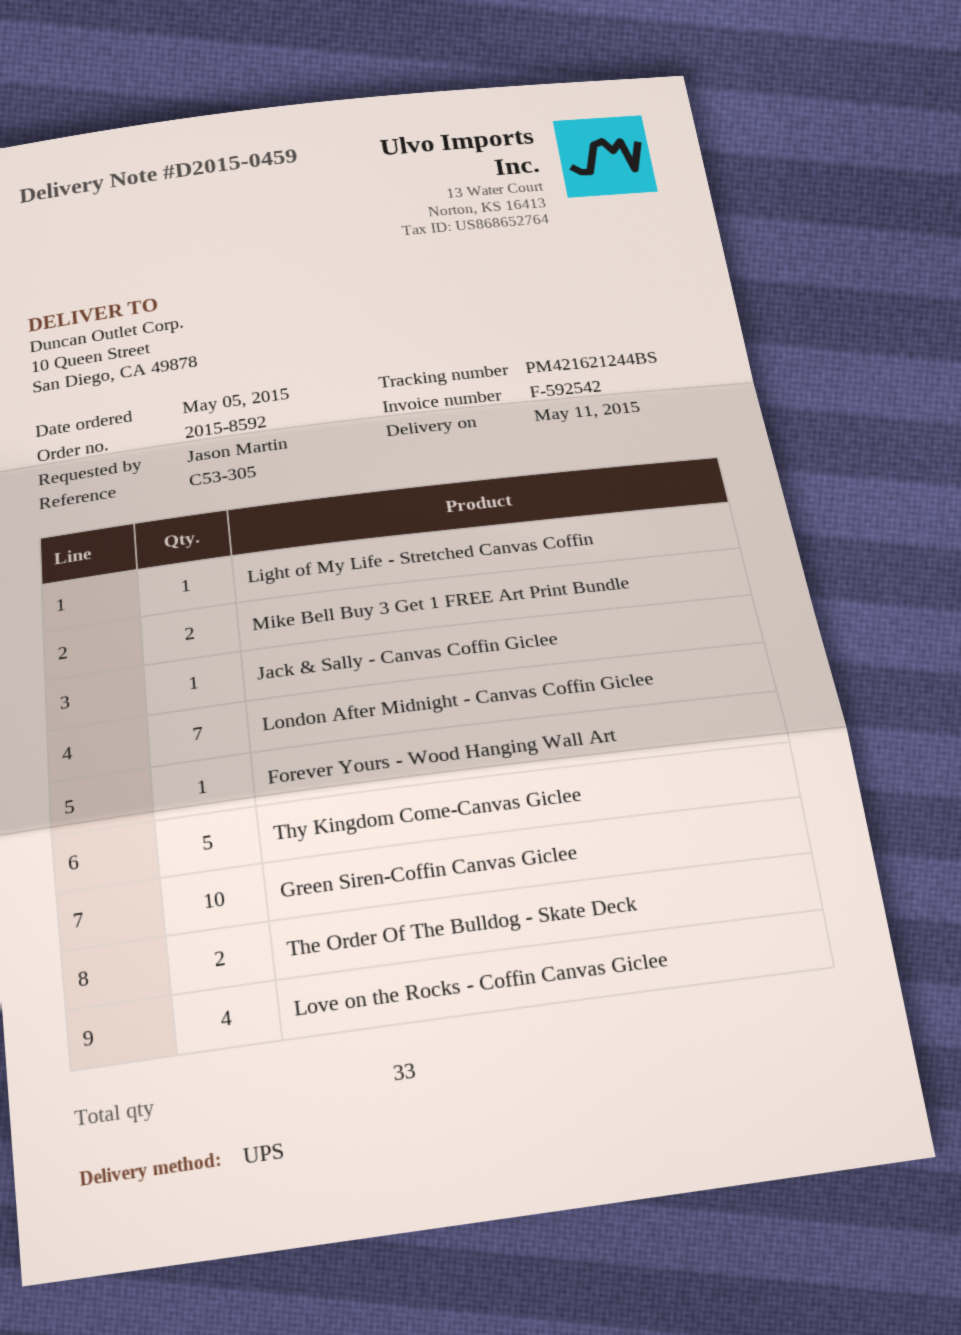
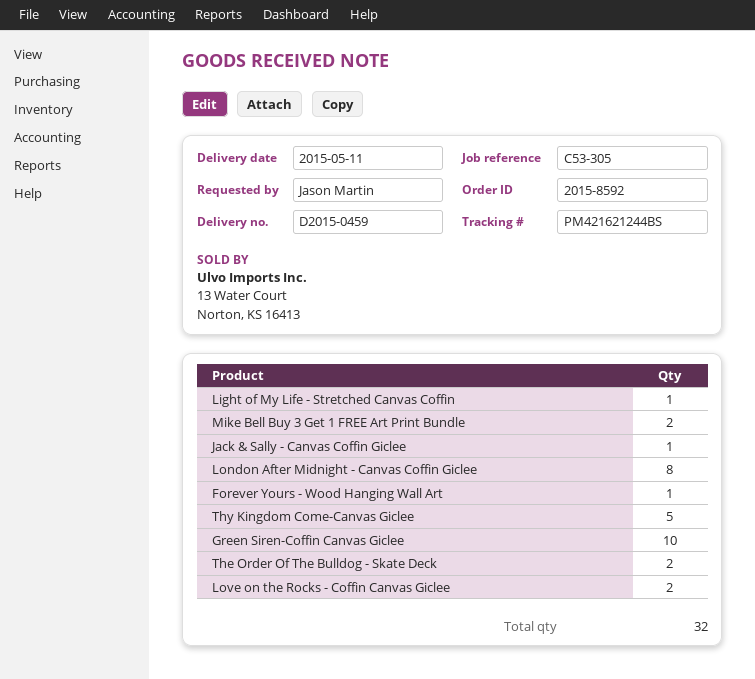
London After Midnight - Canvas Coffin Giclee: 7 -> 8
Love on the Rocks - Coffin Canvas Giclee: 4 -> 2
total quantity: 33 -> 32

